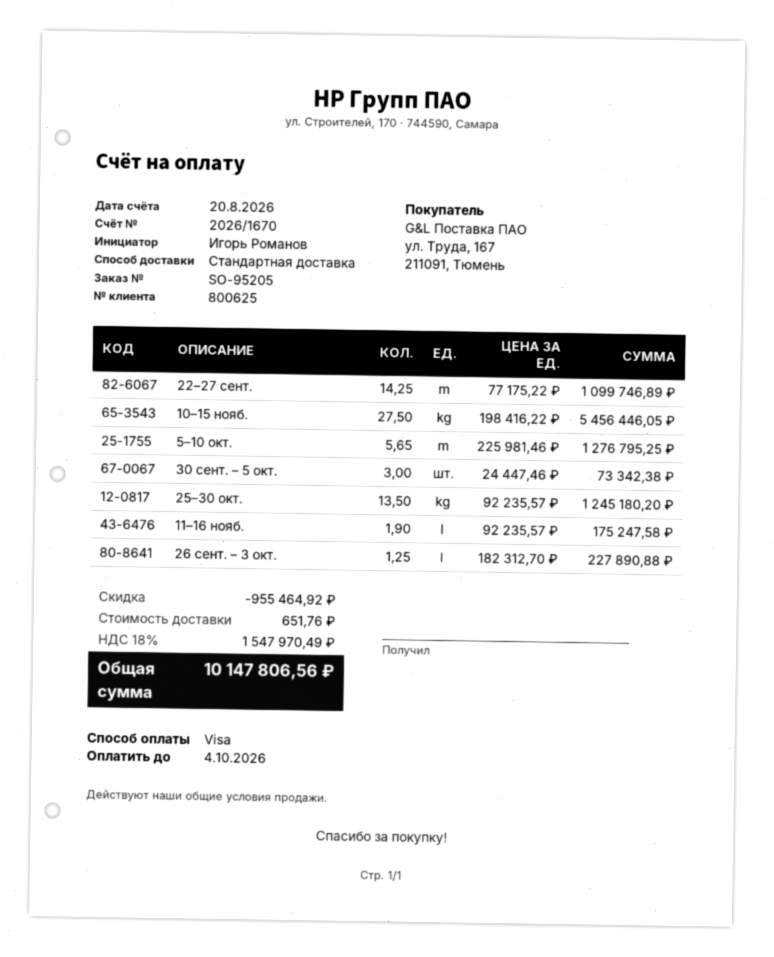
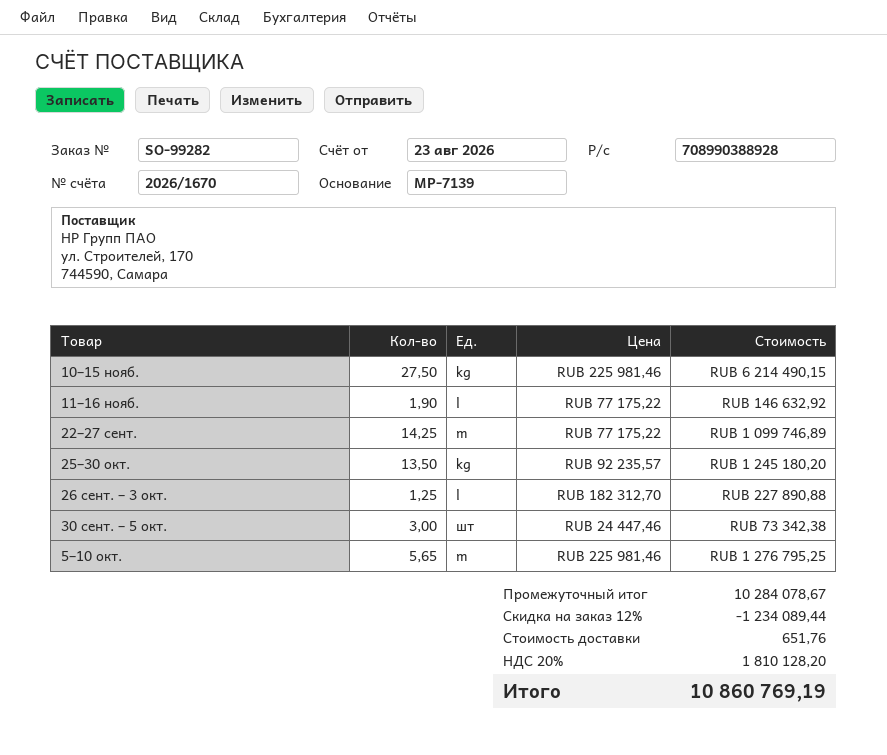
order number: SO-95205 -> SO-99282
invoice date: 2026-08-20 -> 2026-08-23
10–15 нояб.: 27.5 x 198416.22 = 5456446.05 -> 27.5 x 225981.46 = 6214490.15
11–16 нояб.: 1.9 x 92235.57 = 175247.58 -> 1.9 x 77175.22 = 146632.92
discount: 955464.92 -> 1234089.44
tax: 18% = 1547970.49 -> 20% = 1810128.20
total: 10147806.56 -> 10860769.19

